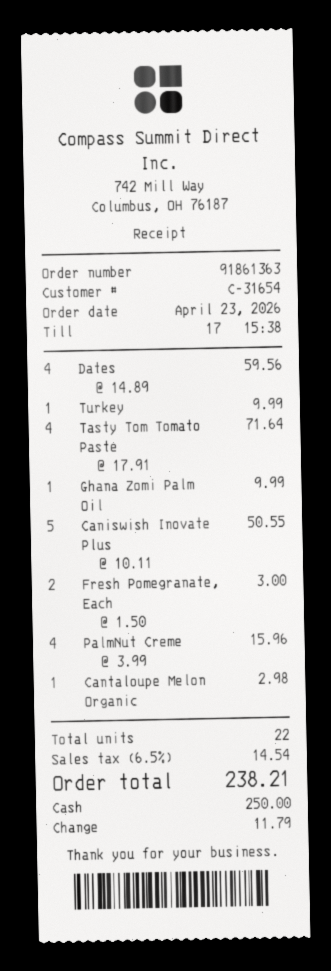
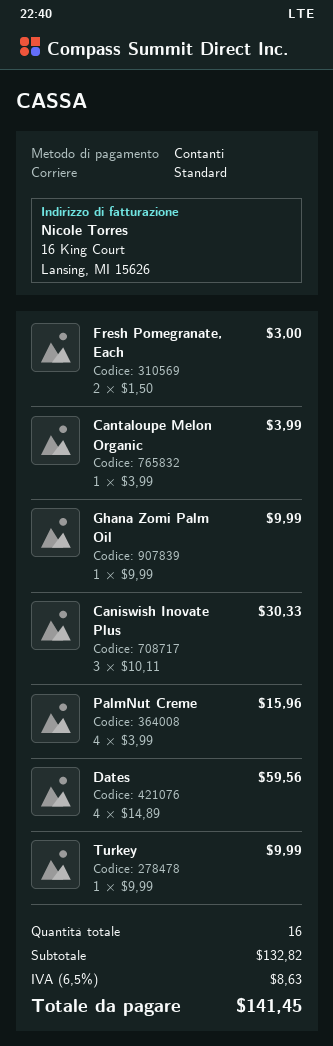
Tasty Tom Tomato Paste: 4 x 17.91 = 71.64 -> none
Caniswish Inovate Plus: 5 x 10.11 = 50.55 -> 3 x 10.11 = 30.33
Cantaloupe Melon Organic: 1 x 2.98 = 2.98 -> 1 x 3.99 = 3.99
total quantity: 22 -> 16
tax: 6.5% = 14.54 -> 6.5% = 8.63
total: 238.21 -> 141.45

